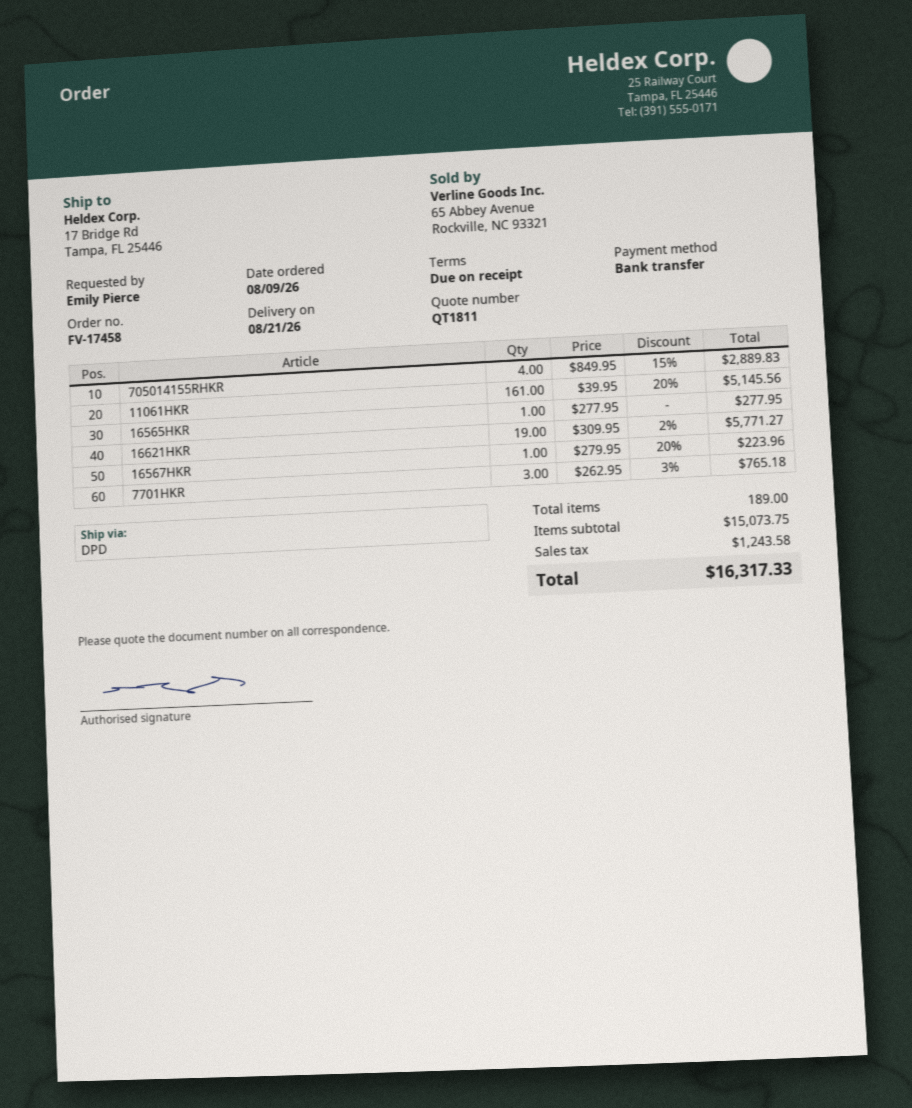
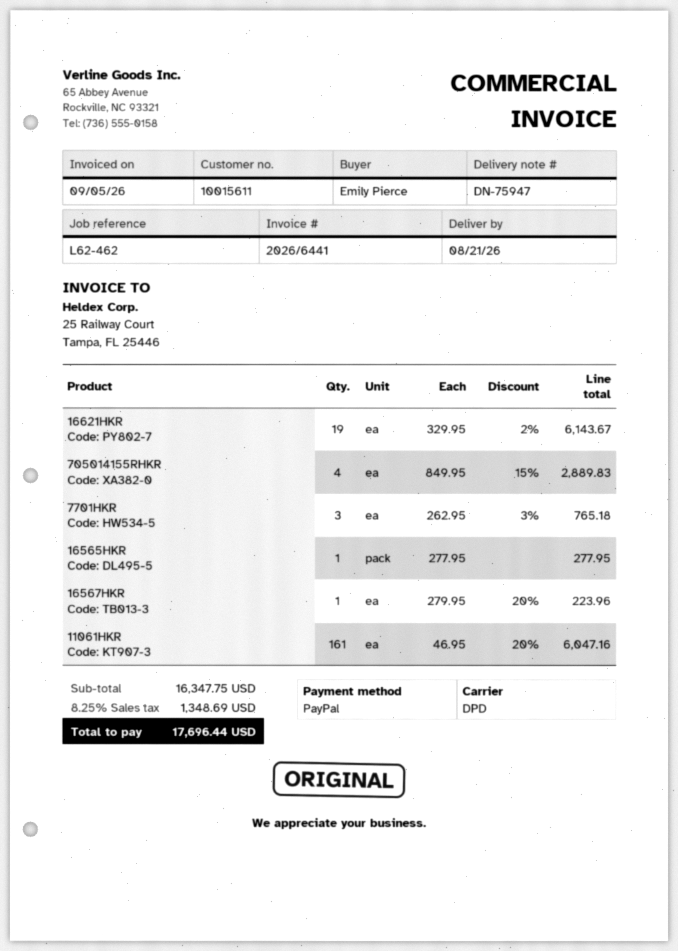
payment method: bank transfer -> PayPal
11061HKR: 161 x 39.95 - 20% = 5145.56 -> 161 x 46.95 - 20% = 6047.16
16621HKR: 19 x 309.95 - 2% = 5771.27 -> 19 x 329.95 - 2% = 6143.67
subtotal: 15073.75 -> 16347.75
tax: 1243.58 -> 1348.69
total: 16317.33 -> 17696.44

